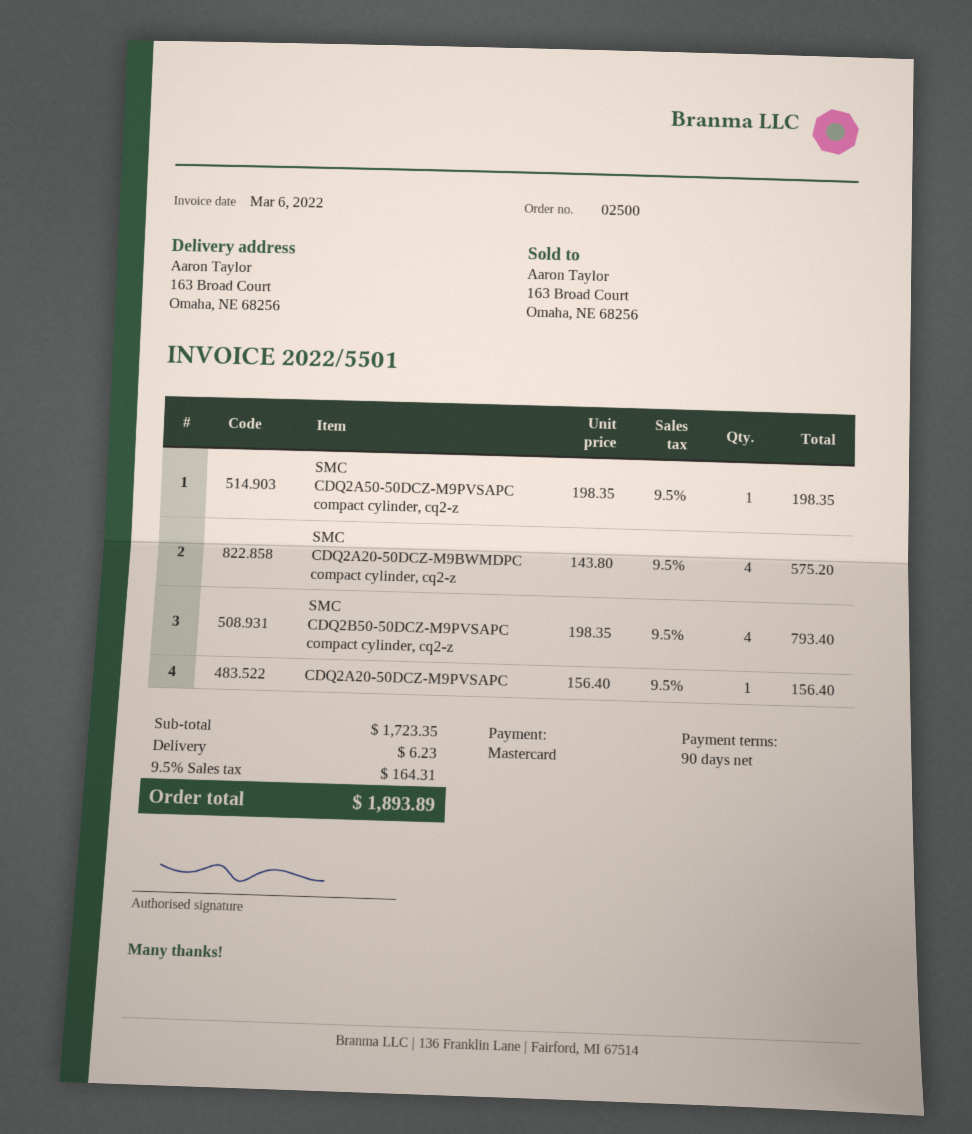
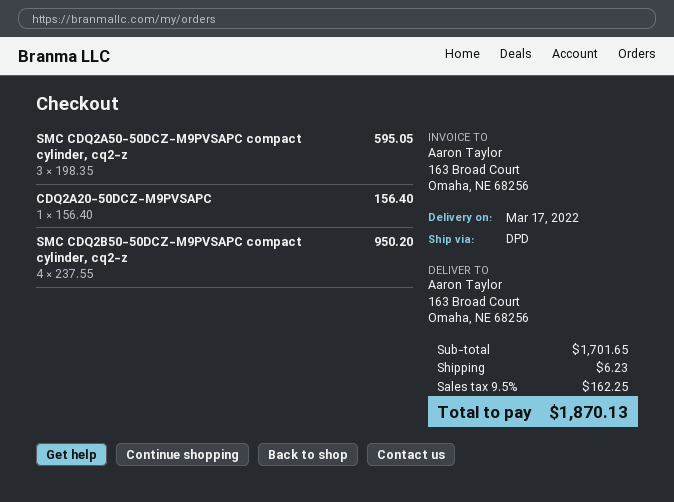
SMC CDQ2A50-50DCZ-M9PVSAPC compact cylinder, cq2-z: 1 x 198.35 = 198.35 -> 3 x 198.35 = 595.05
SMC CDQ2A20-50DCZ-M9BWMDPC compact cylinder, cq2-z: 4 x 143.80 = 575.20 -> none
SMC CDQ2B50-50DCZ-M9PVSAPC compact cylinder, cq2-z: 4 x 198.35 = 793.40 -> 4 x 237.55 = 950.20
subtotal: 1723.35 -> 1701.65
tax: 9.5% = 164.31 -> 9.5% = 162.25
total: 1893.89 -> 1870.13

